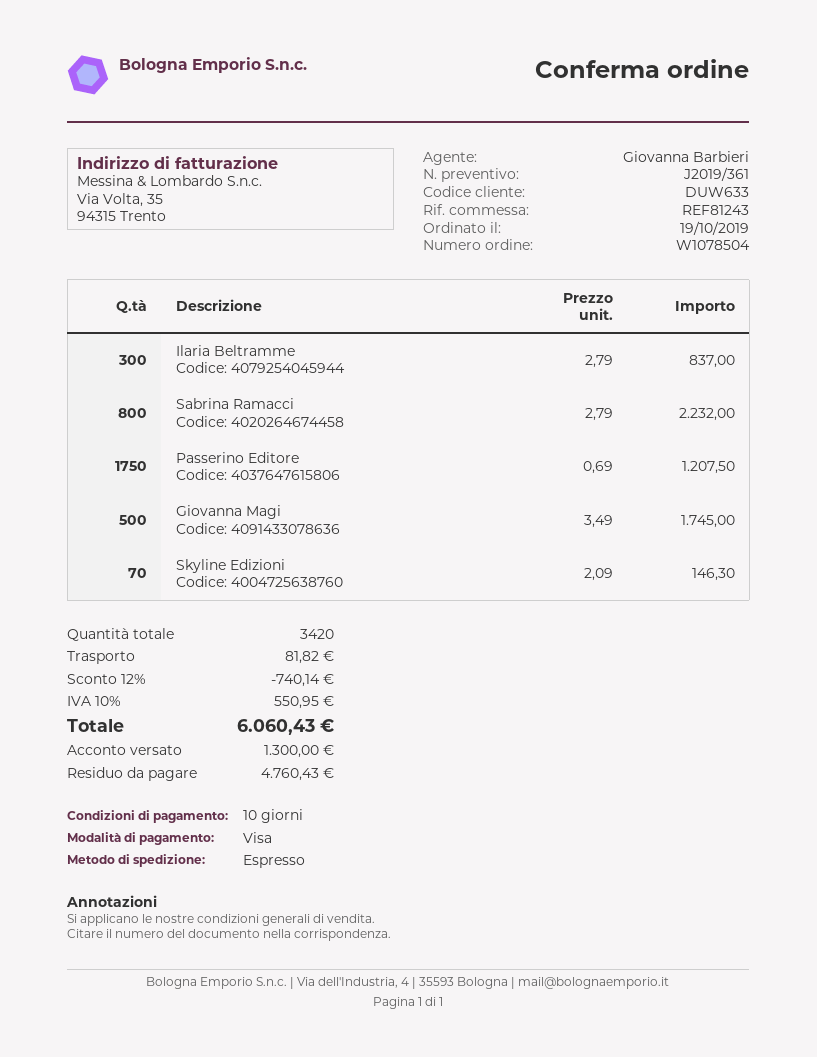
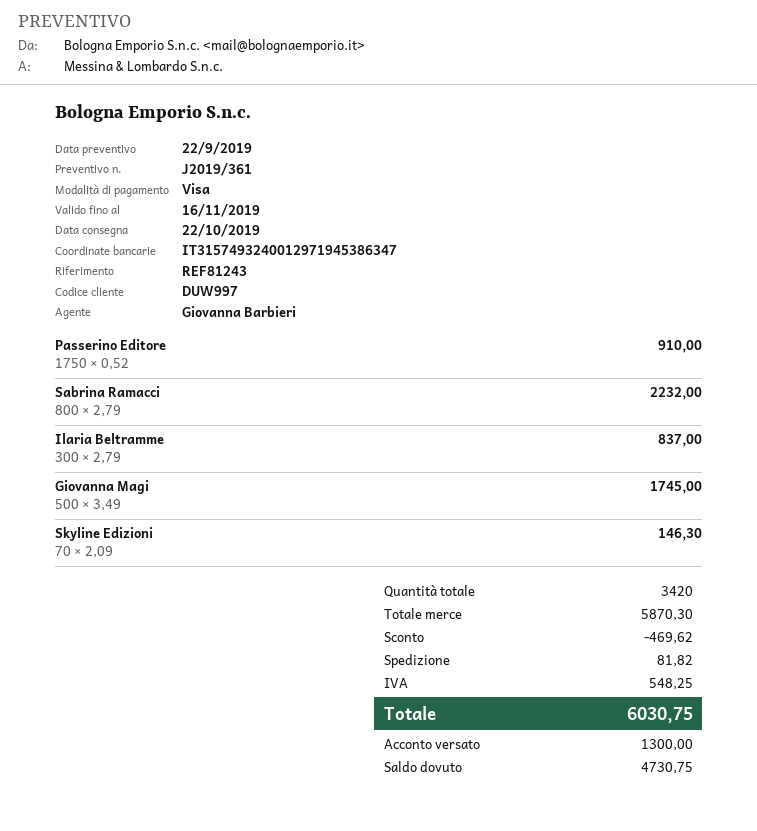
customer number: DUW633 -> DUW997
Passerino Editore: 1750 x 0.69 = 1207.50 -> 1750 x 0.52 = 910.00
discount: 740.14 -> 469.62
tax: 550.95 -> 548.25
total: 6060.43 -> 6030.75
balance: 4760.43 -> 4730.75

